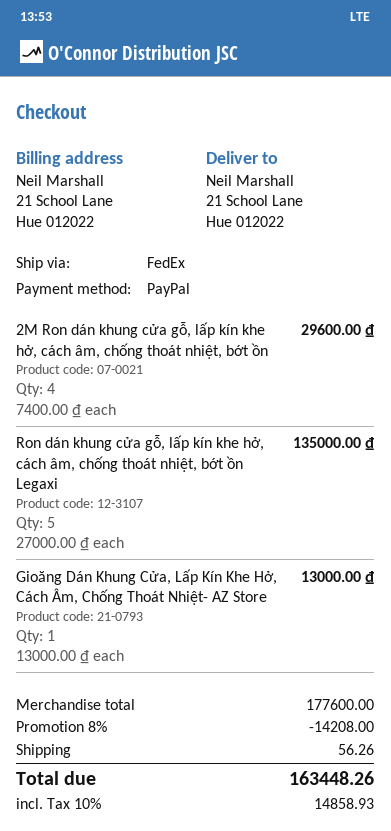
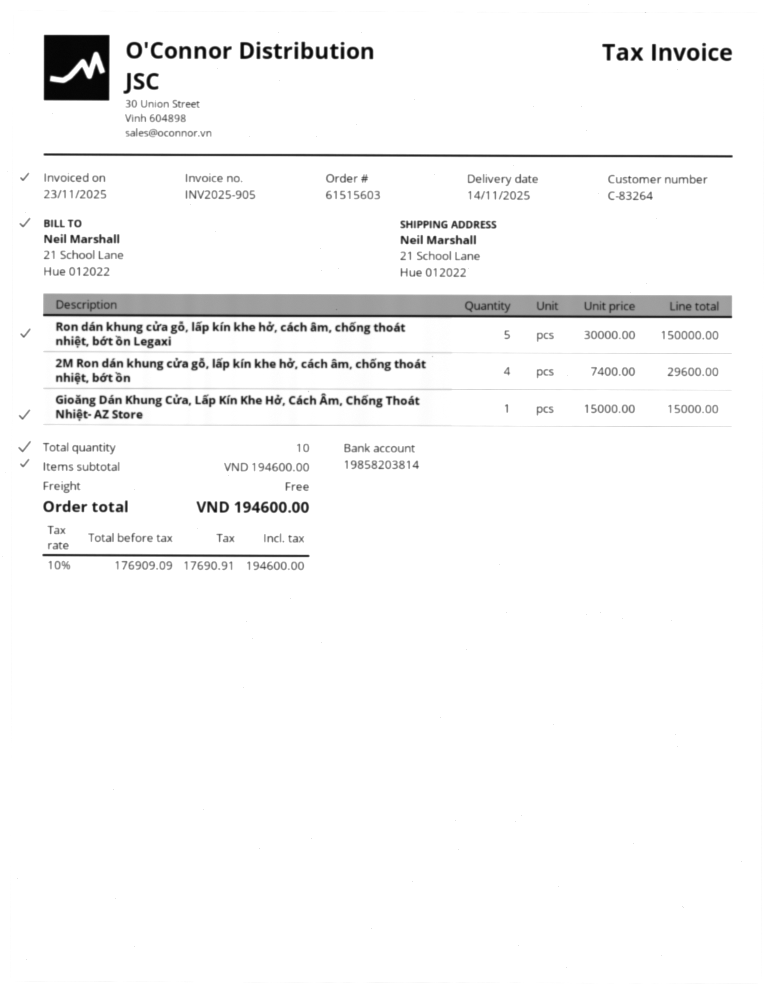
Ron dán khung cửa gỗ, lấp kín khe hở, cách âm, chống thoát nhiệt, bớt ồn Legaxi: 5 x 27000.00 = 135000.00 -> 5 x 30000.00 = 150000.00
Gioăng Dán Khung Cửa, Lấp Kín Khe Hở, Cách Âm, Chống Thoát Nhiệt- AZ Store: 1 x 13000.00 = 13000.00 -> 1 x 15000.00 = 15000.00
subtotal: 177600.00 -> 194600.00
discount: 8% = 14208.00 -> none
shipping: 56.26 -> 0.00
tax: 10% = 14858.93 -> 10% = 17690.91
total: 163448.26 -> 194600.00

